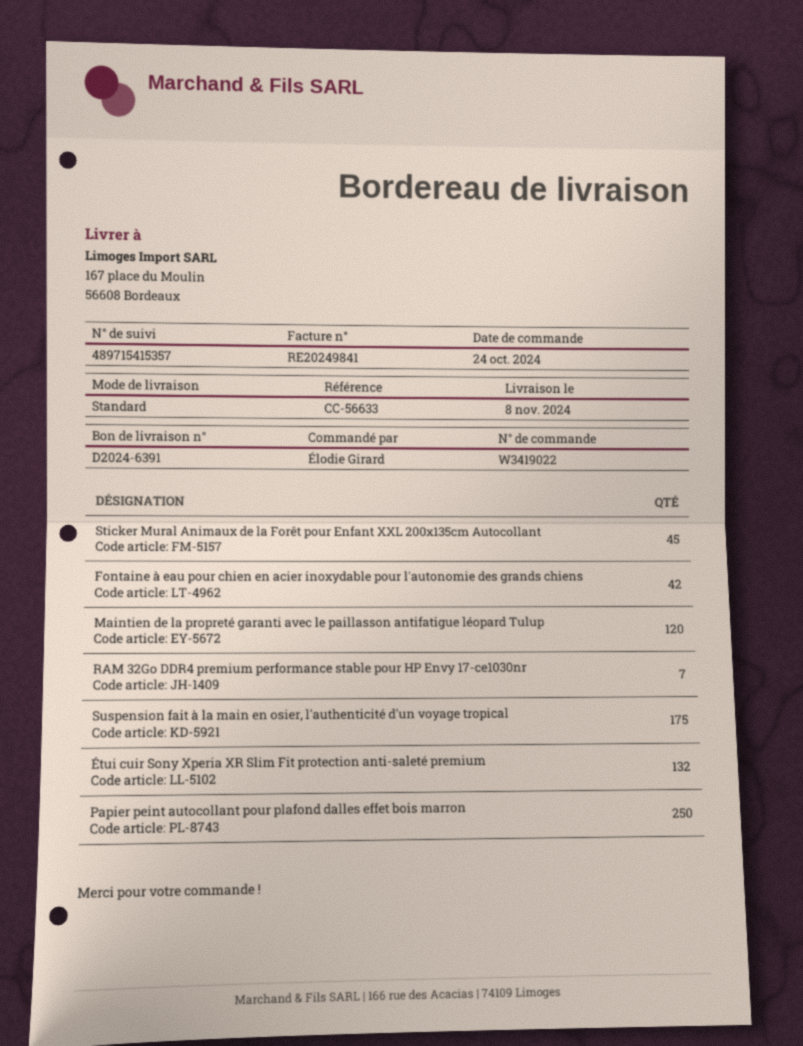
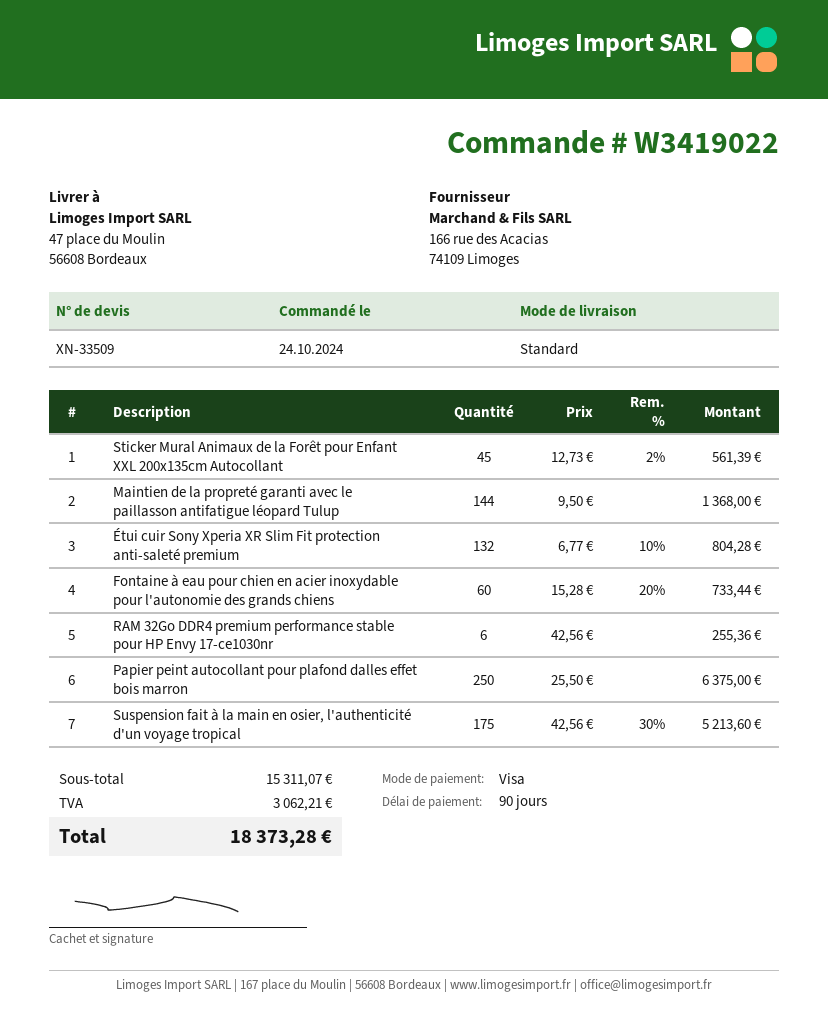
ship to: 167 place du Moulin, 56608 Bordeaux -> 47 place du Moulin, 56608 Bordeaux
Fontaine à eau pour chien en acier inoxydable pour l'autonomie des grands chiens: 42 -> 60
Maintien de la propreté garanti avec le paillasson antifatigue léopard Tulup: 120 -> 144
RAM 32Go DDR4 premium performance stable pour HP Envy 17-ce1030nr: 7 -> 6

